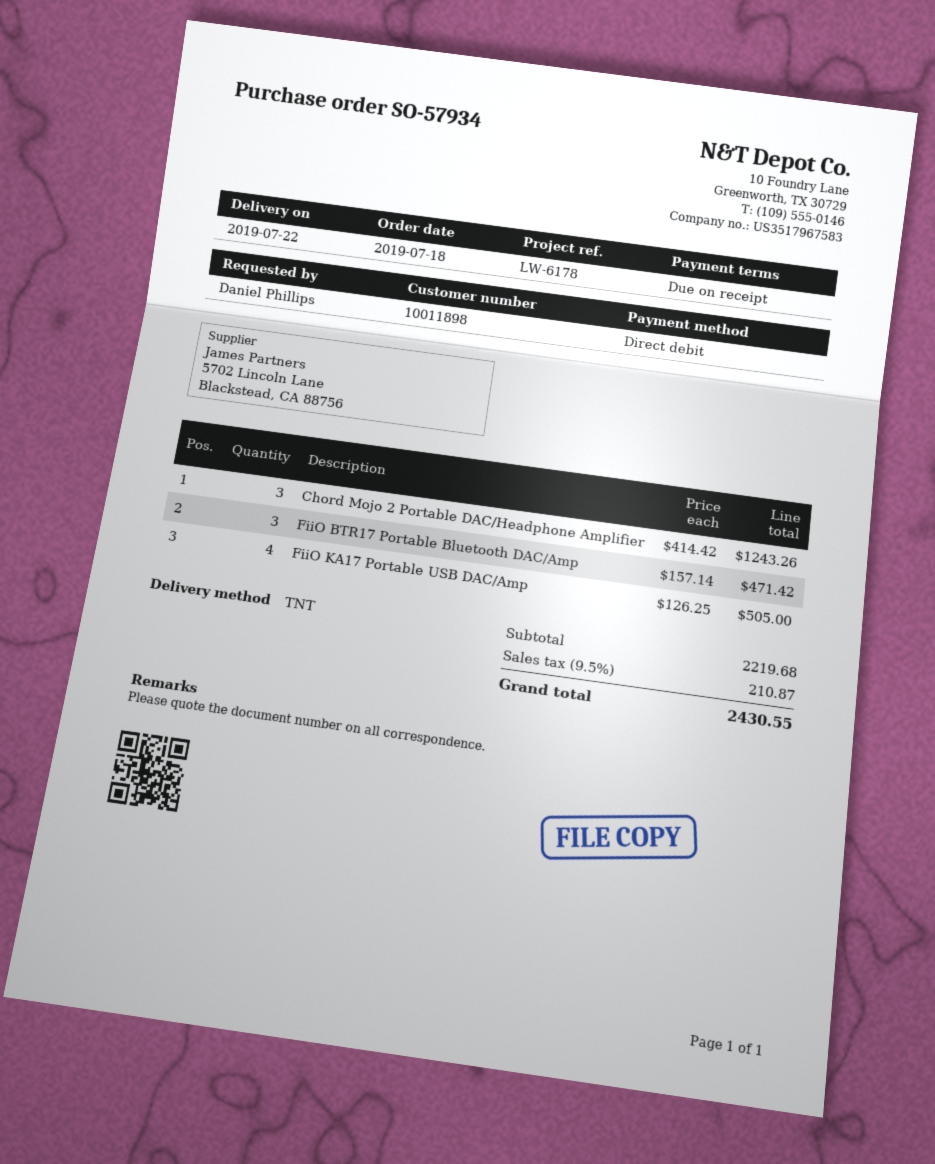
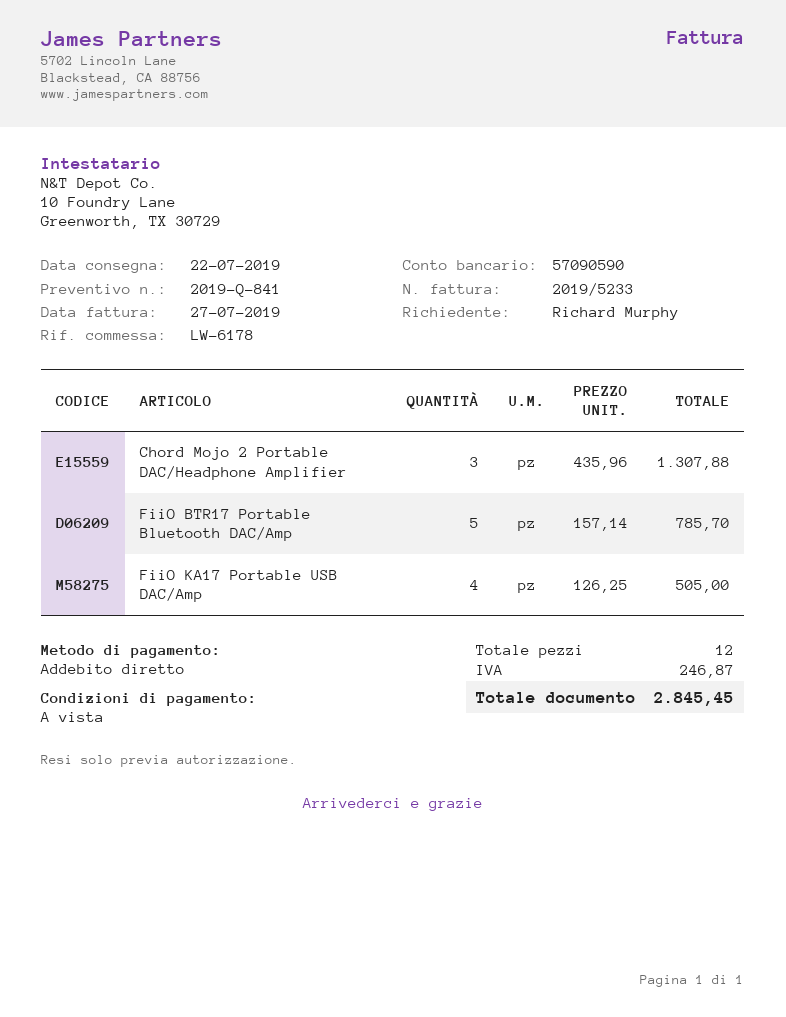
ordered by: Daniel Phillips -> Richard Murphy
Chord Mojo 2 Portable DAC/Headphone Amplifier: 3 x 414.42 = 1243.26 -> 3 x 435.96 = 1307.88
FiiO BTR17 Portable Bluetooth DAC/Amp: 3 x 157.14 = 471.42 -> 5 x 157.14 = 785.70
tax: 210.87 -> 246.87
total: 2430.55 -> 2845.45

